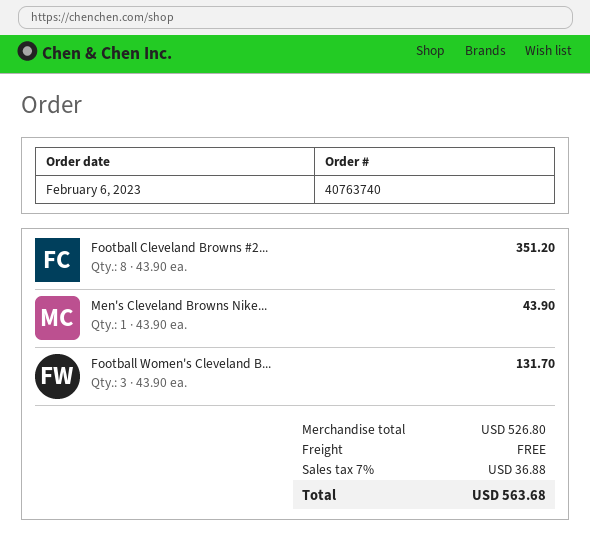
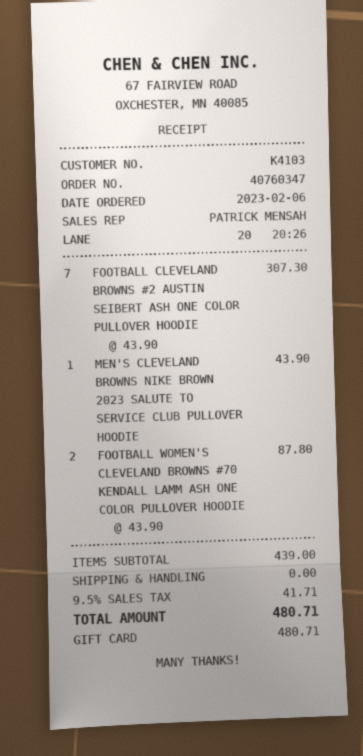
order number: 40763740 -> 40760347
Football Cleveland Browns #2...: 8 x 43.90 = 351.20 -> 7 x 43.90 = 307.30
Football Women's Cleveland B...: 3 x 43.90 = 131.70 -> 2 x 43.90 = 87.80
subtotal: 526.80 -> 439.00
tax: 7% = 36.88 -> 9.5% = 41.71
total: 563.68 -> 480.71

